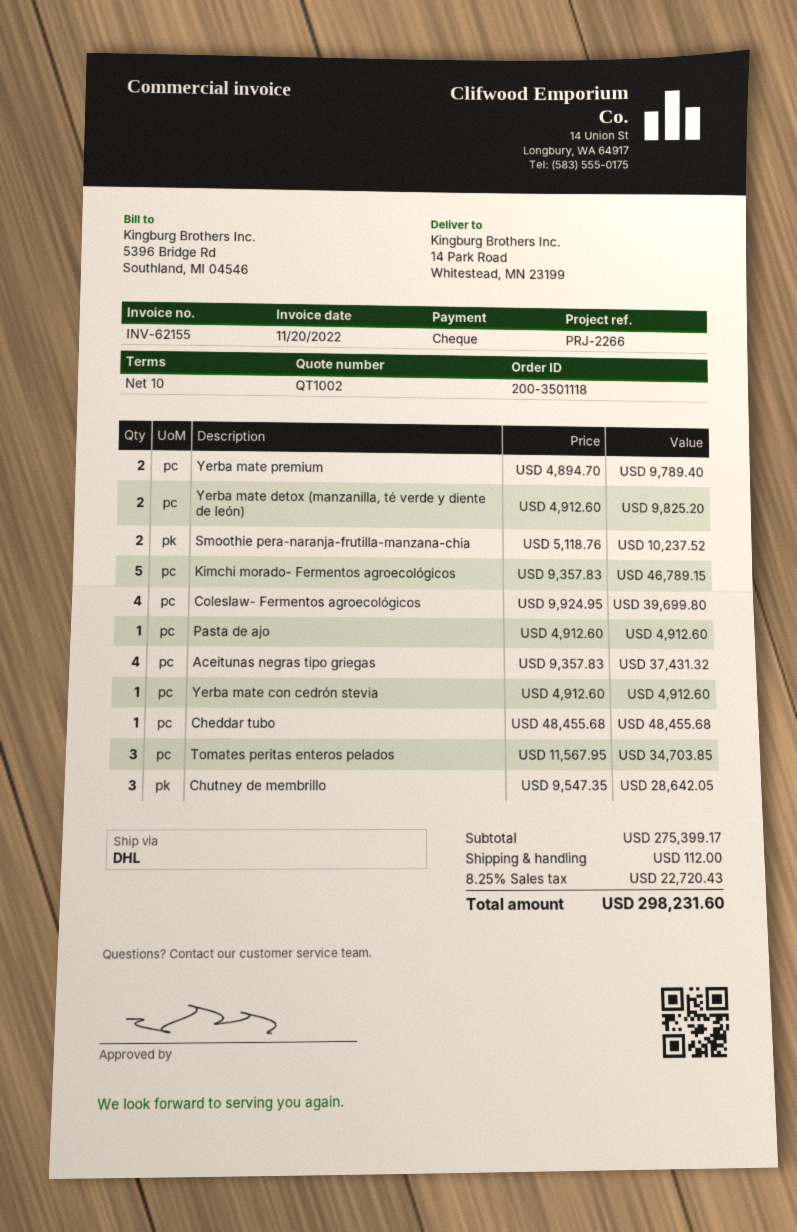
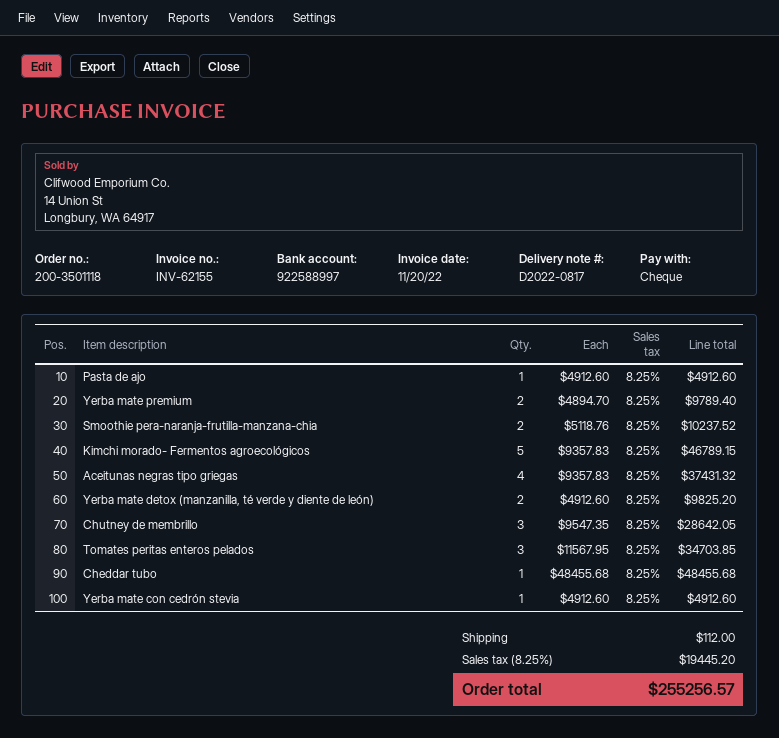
Coleslaw- Fermentos agroecológicos: 4 x 9924.95 = 39699.80 -> none
tax: 8.25% = 22720.43 -> 8.25% = 19445.20
total: 298231.60 -> 255256.57

